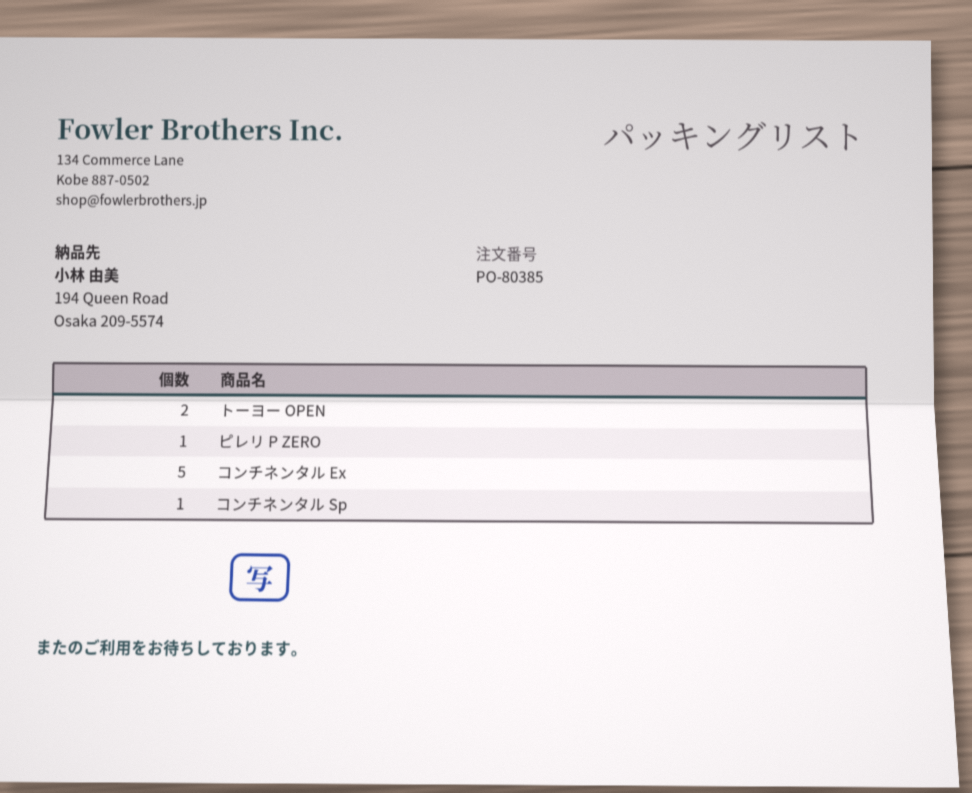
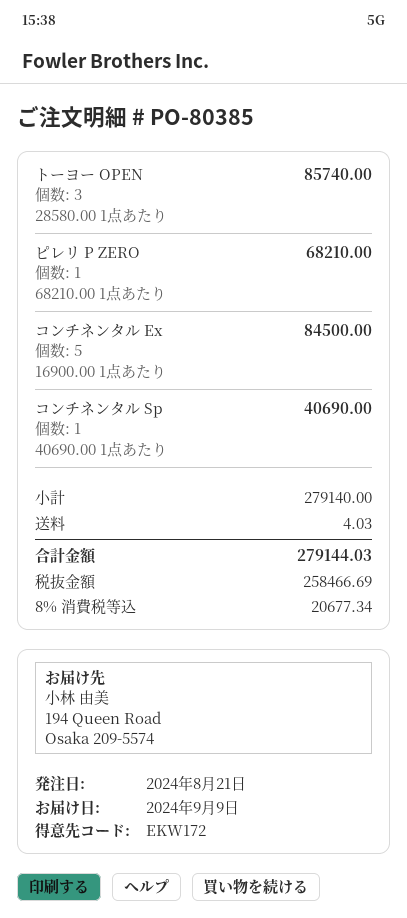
トーヨー OPEN: 2 -> 3

